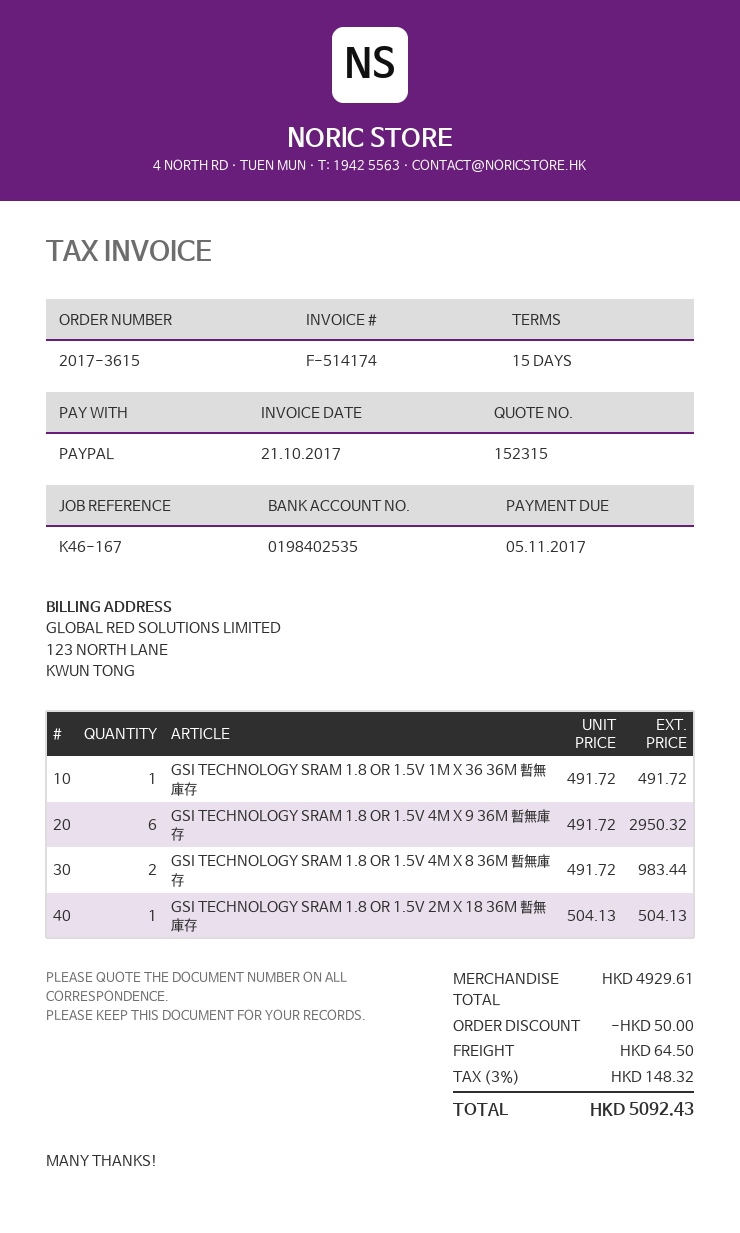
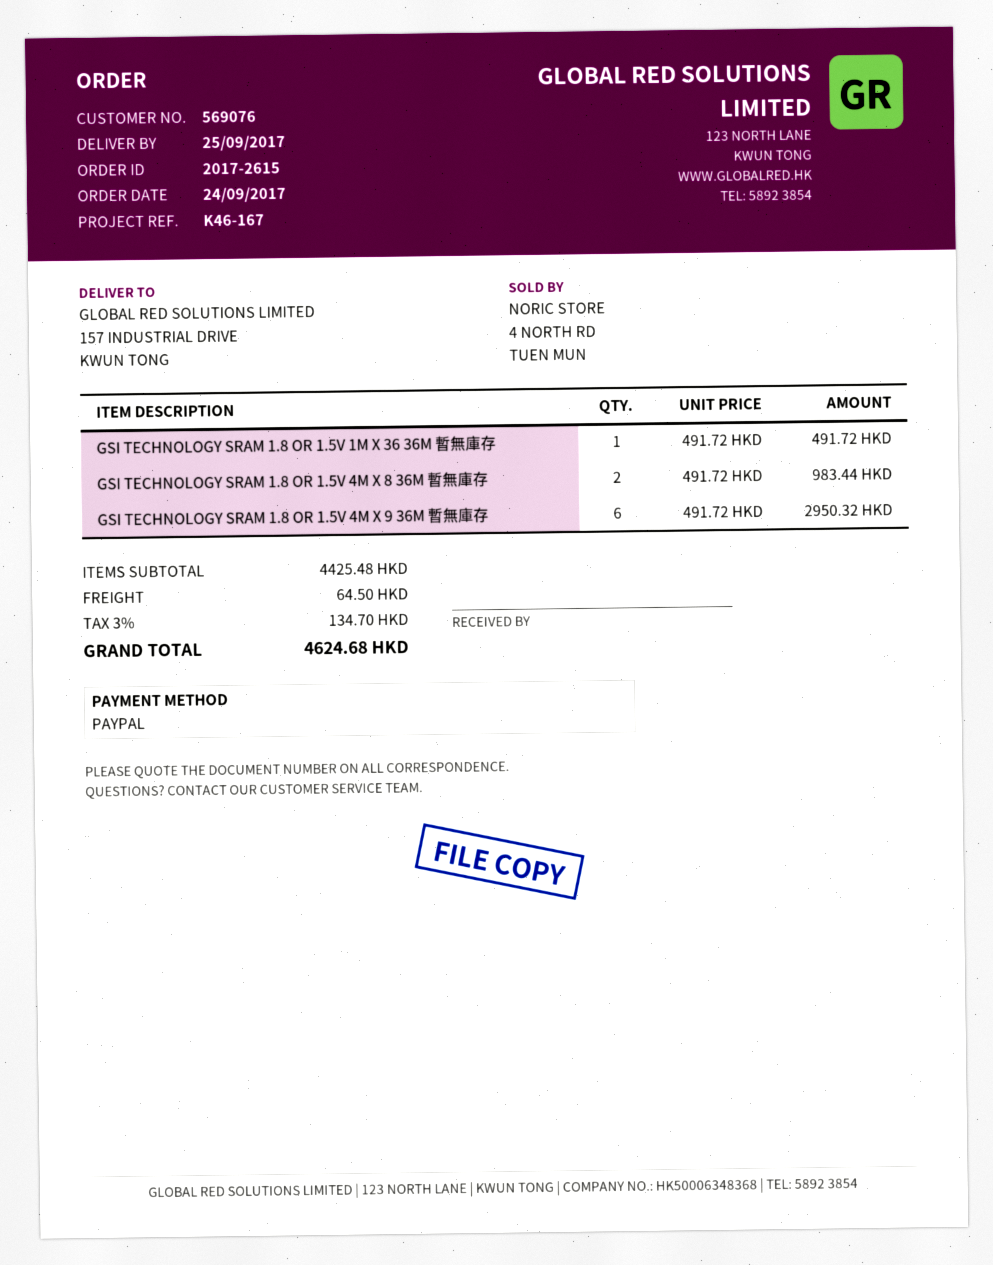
order number: 2017-3615 -> 2017-2615
GSI TECHNOLOGY SRAM 1.8 OR 1.5V 2M X 18 36M 暫無庫存: 1 x 504.13 = 504.13 -> none
subtotal: 4929.61 -> 4425.48
discount: 50.00 -> none
tax: 3% = 148.32 -> 3% = 134.70
total: 5092.43 -> 4624.68

